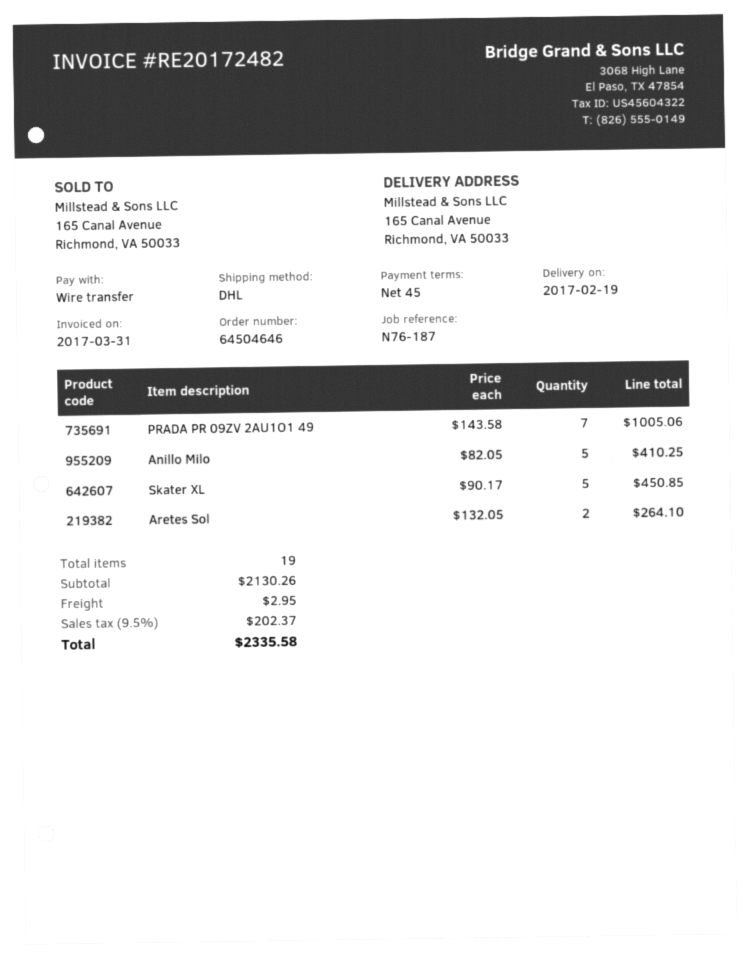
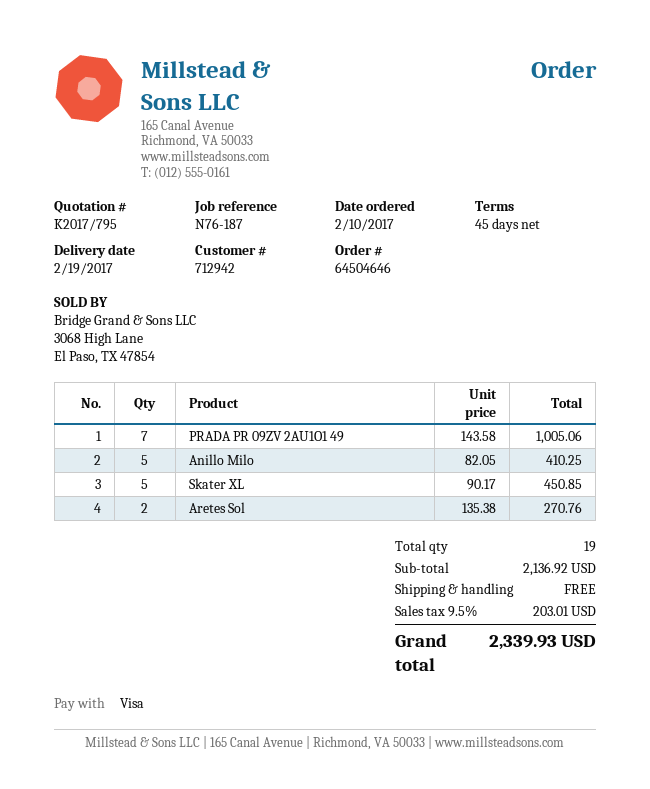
payment method: bank transfer -> Visa
Aretes Sol: 2 x 132.05 = 264.10 -> 2 x 135.38 = 270.76
subtotal: 2130.26 -> 2136.92
shipping: 2.95 -> 0.00
tax: 9.5% = 202.37 -> 9.5% = 203.01
total: 2335.58 -> 2339.93

